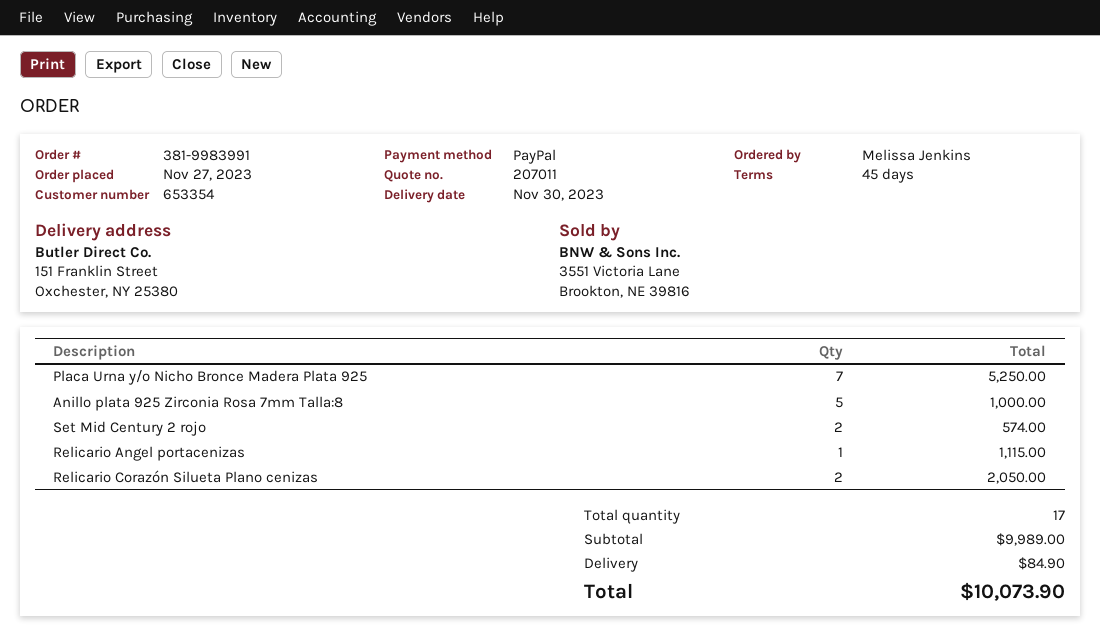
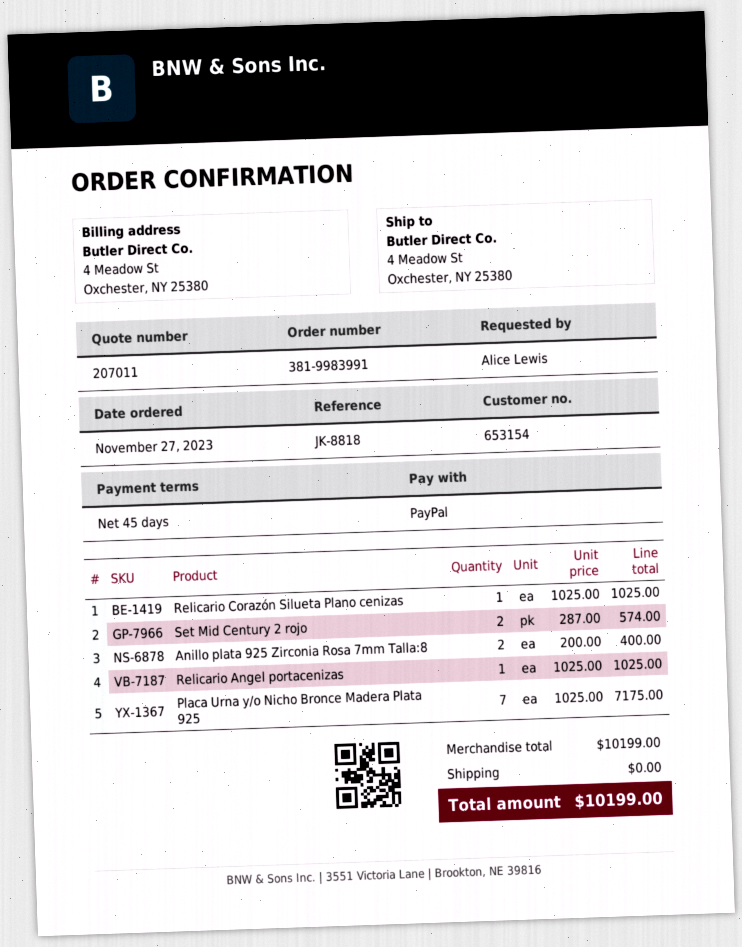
customer number: 653354 -> 653154
ordered by: Melissa Jenkins -> Alice Lewis
ship to: 151 Franklin Street, Oxchester, NY 25380 -> 4 Meadow St, Oxchester, NY 25380
Placa Urna y/o Nicho Bronce Madera Plata 925: 7 for 5250.00 -> 7 for 7175.00
Anillo plata 925 Zirconia Rosa 7mm Talla:8: 5 for 1000.00 -> 2 for 400.00
Relicario Angel portacenizas: 1 for 1115.00 -> 1 for 1025.00
Relicario Corazón Silueta Plano cenizas: 2 for 2050.00 -> 1 for 1025.00
subtotal: 9989.00 -> 10199.00
shipping: 84.90 -> 0.00
total: 10073.90 -> 10199.00

